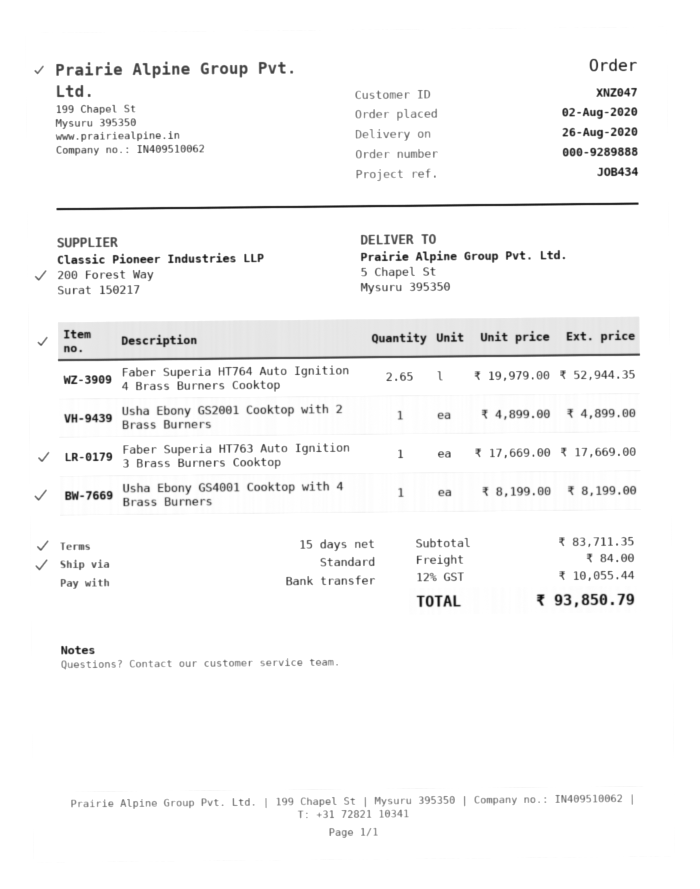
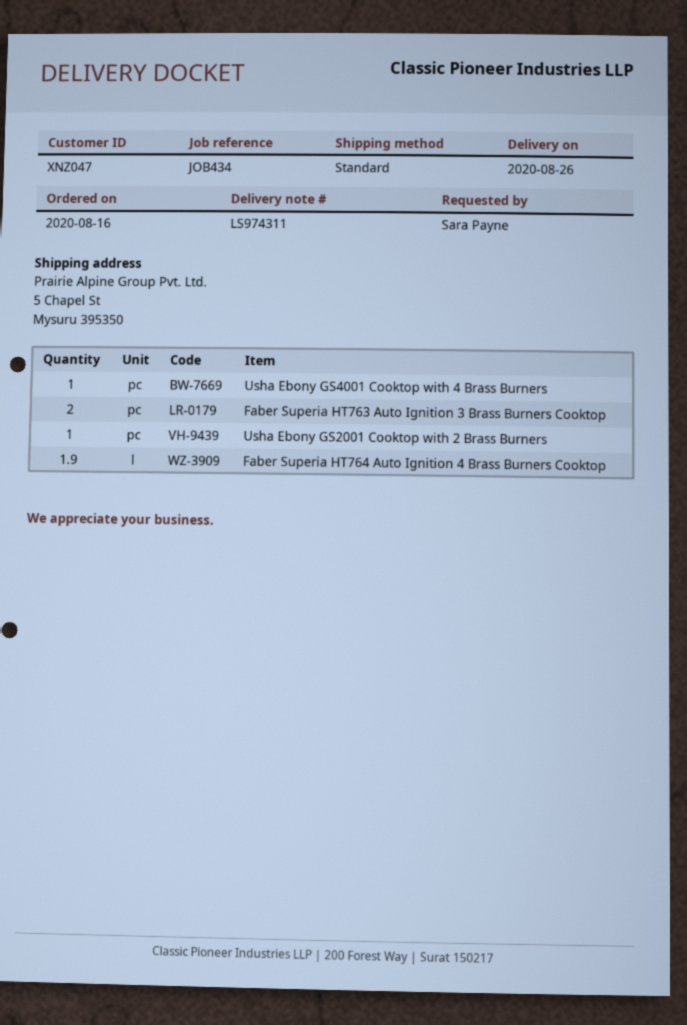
order date: 2020-08-02 -> 2020-08-16
Faber Superia HT764 Auto Ignition 4 Brass Burners Cooktop: 2.65 -> 1.9
Faber Superia HT763 Auto Ignition 3 Brass Burners Cooktop: 1 -> 2

